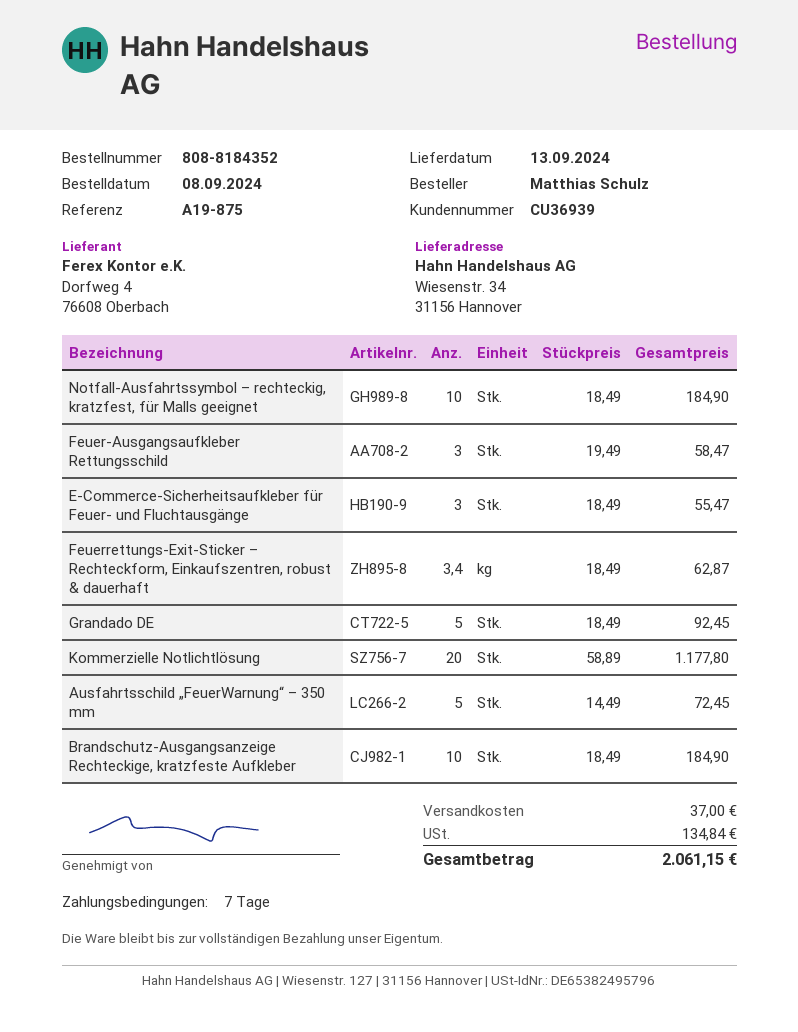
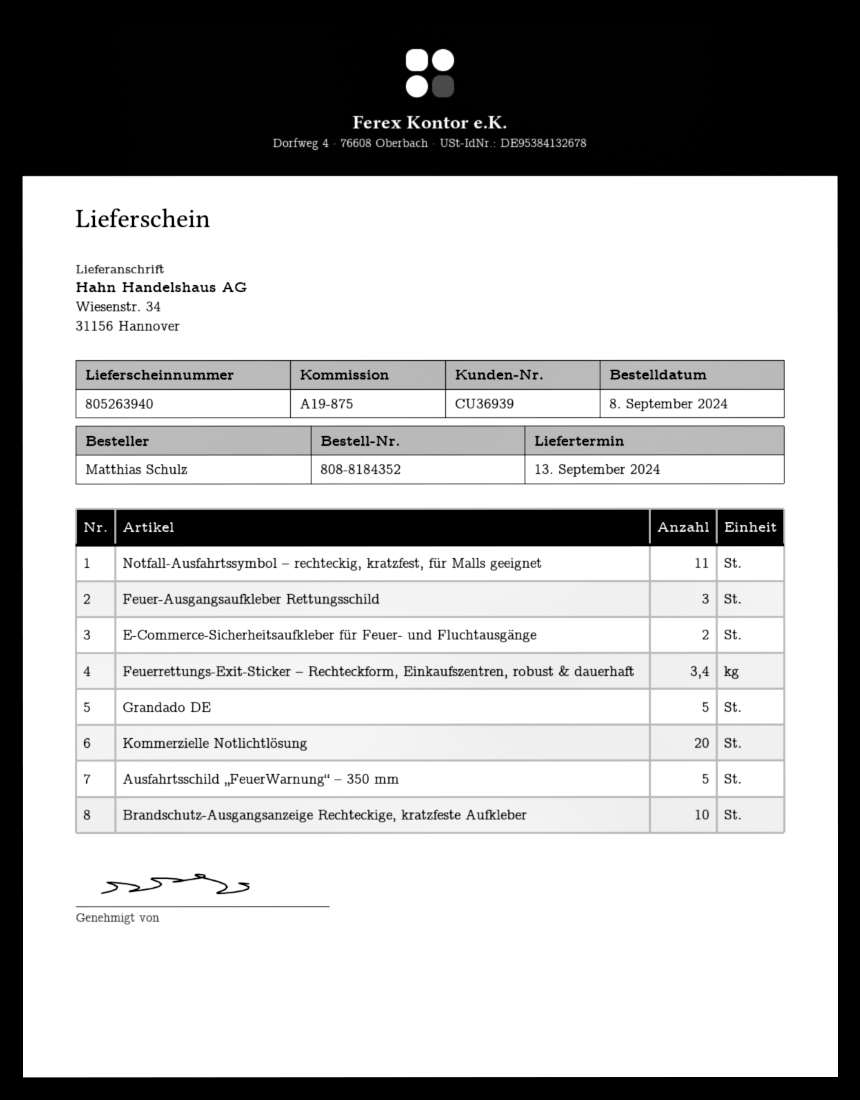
Notfall-Ausfahrtssymbol – rechteckig, kratzfest, für Malls geeignet: 10 -> 11
E-Commerce‑Sicherheitsaufkleber für Feuer- und Fluchtausgänge: 3 -> 2

